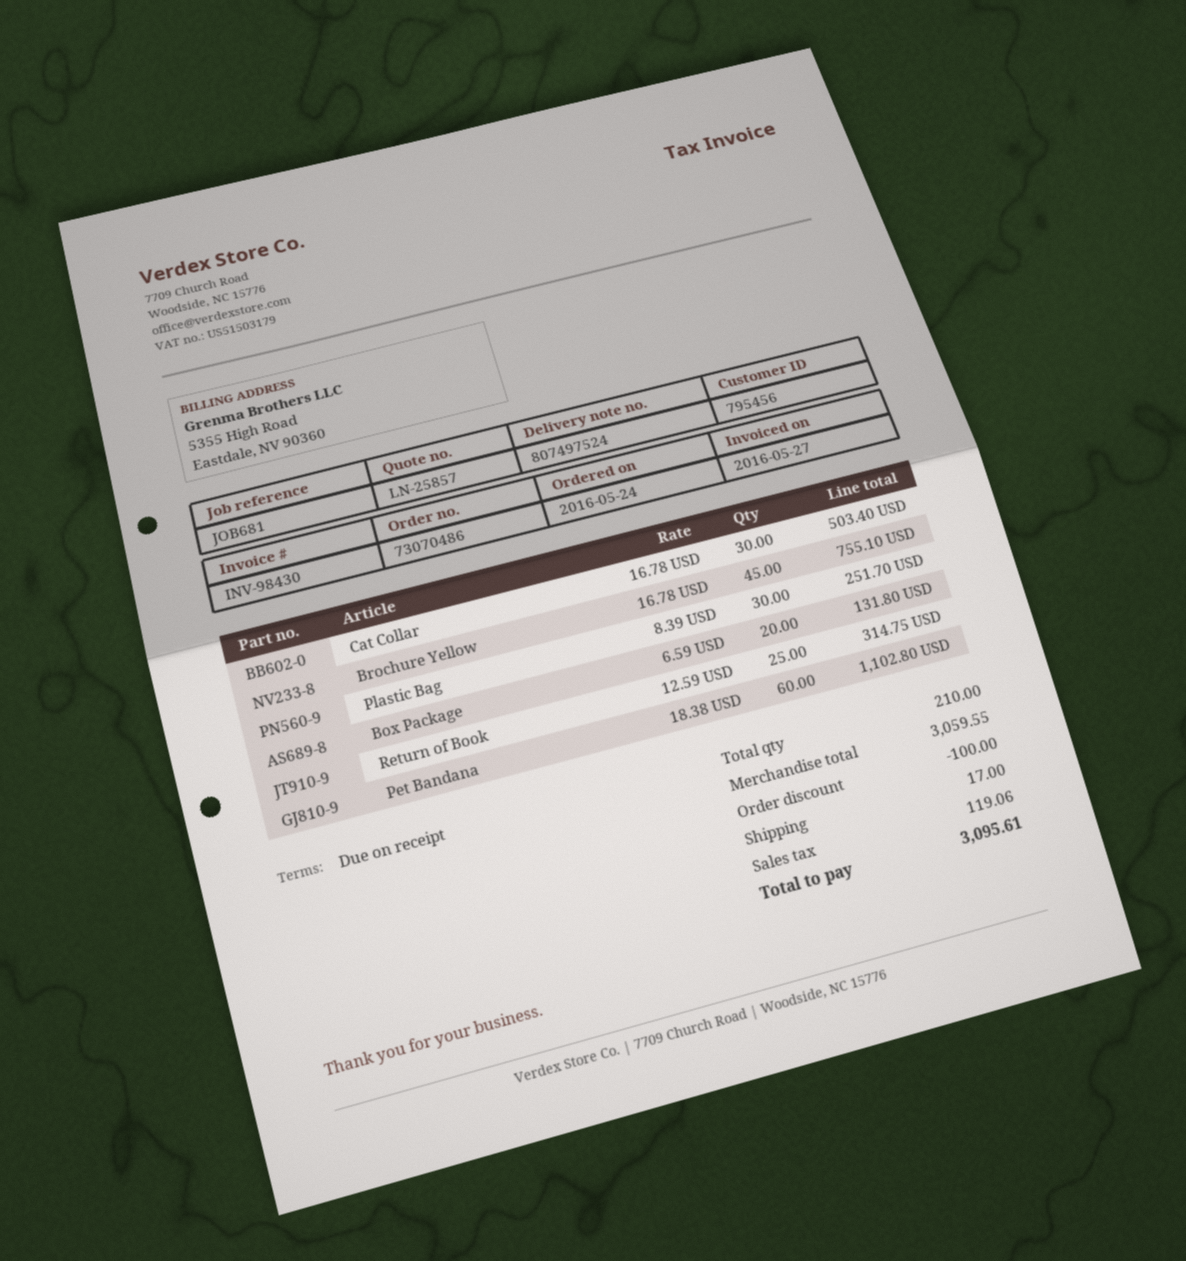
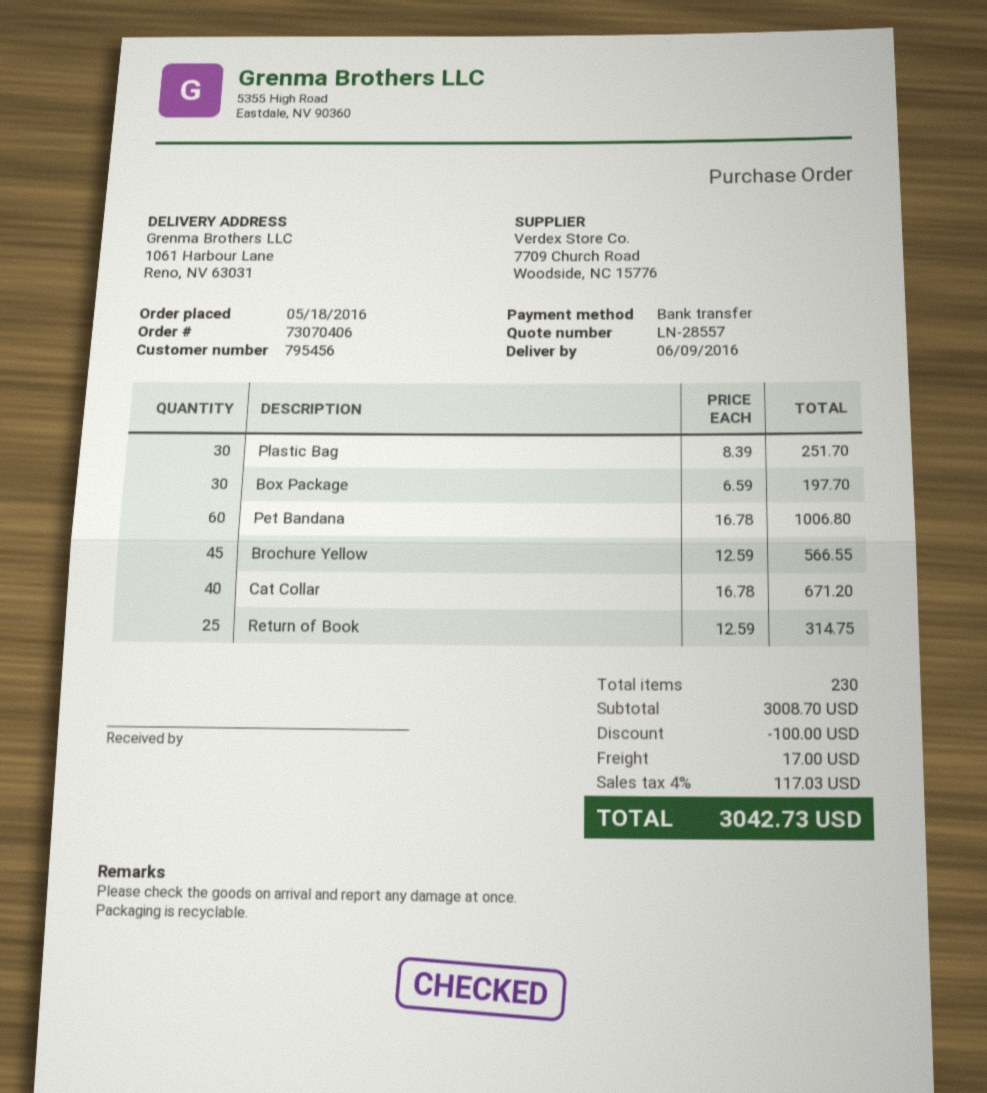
quote number: LN-25857 -> LN-28557
order number: 73070486 -> 73070406
order date: 2016-05-24 -> 2016-05-18
Cat Collar: 30 x 16.78 = 503.40 -> 40 x 16.78 = 671.20
Brochure Yellow: 45 x 16.78 = 755.10 -> 45 x 12.59 = 566.55
Box Package: 20 x 6.59 = 131.80 -> 30 x 6.59 = 197.70
Pet Bandana: 60 x 18.38 = 1102.80 -> 60 x 16.78 = 1006.80
total quantity: 210 -> 230
subtotal: 3059.55 -> 3008.70
tax: 119.06 -> 117.03
total: 3095.61 -> 3042.73

